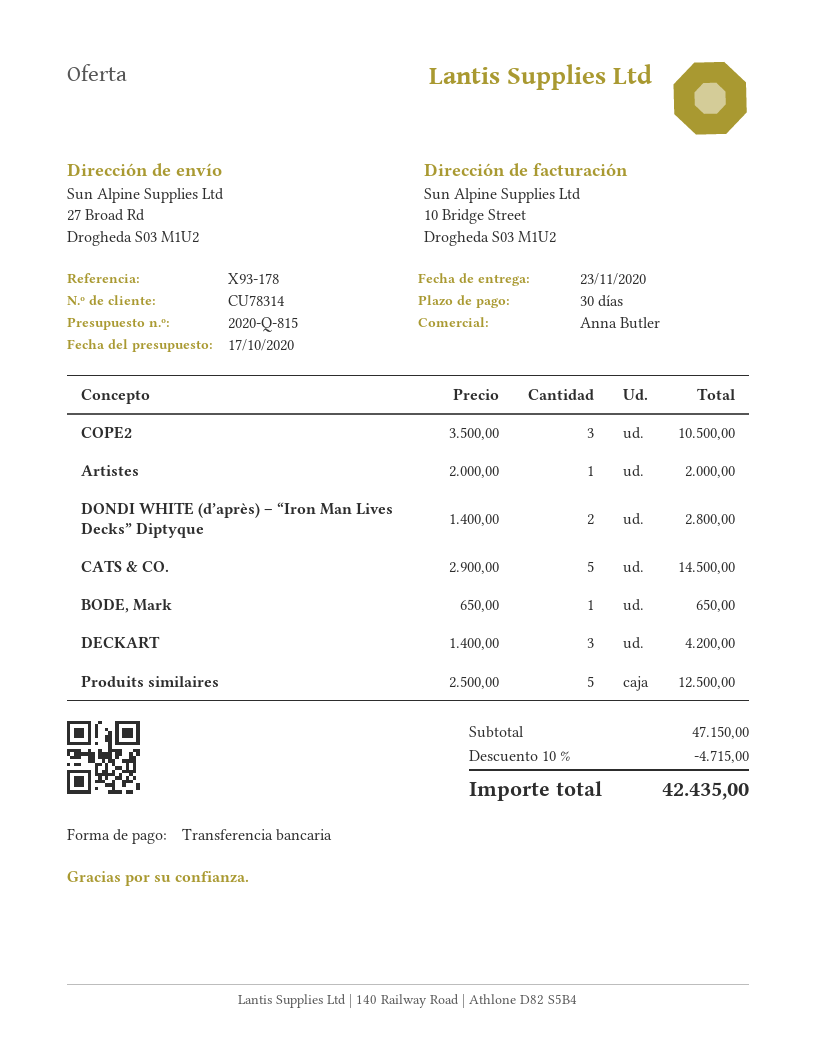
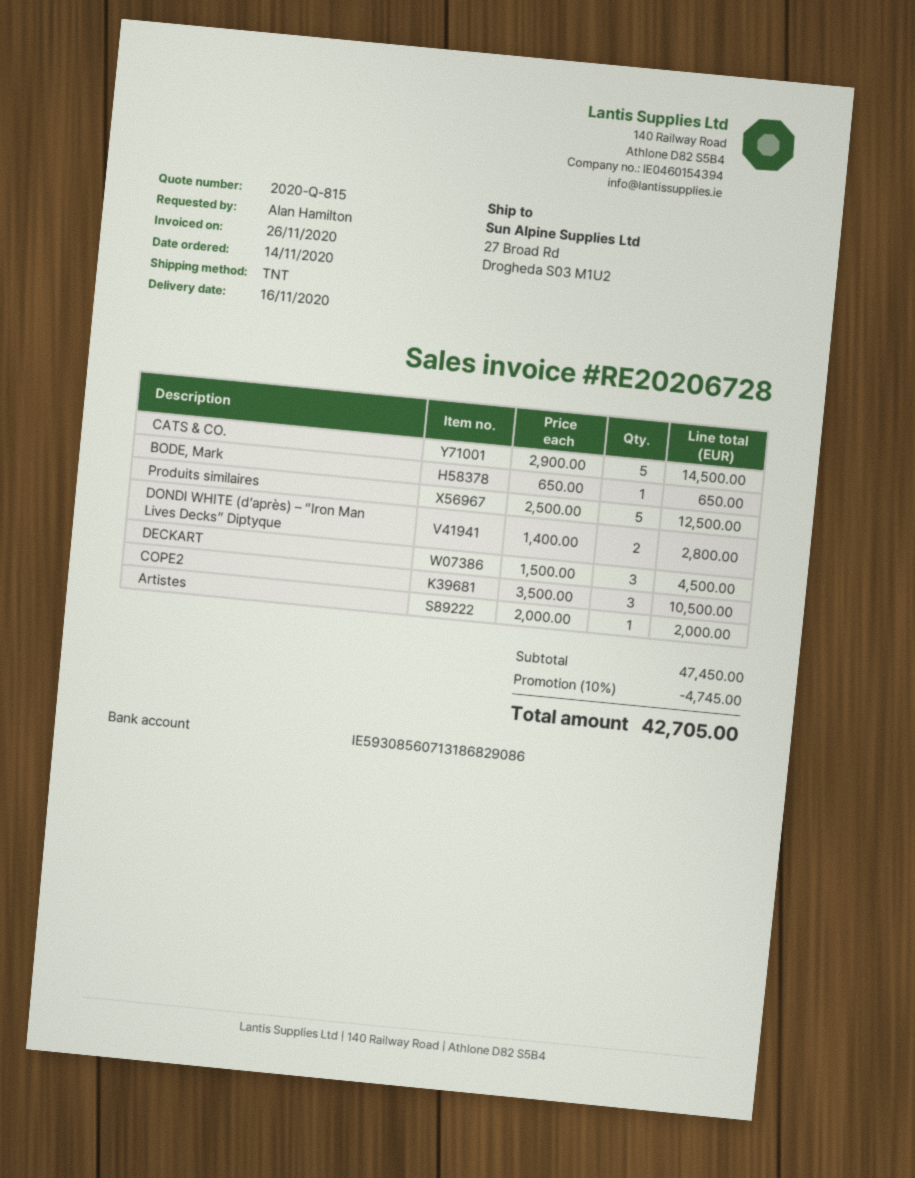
delivery date: 2020-11-23 -> 2020-11-16
DECKART: 3 x 1400.00 = 4200.00 -> 3 x 1500.00 = 4500.00
subtotal: 47150.00 -> 47450.00
discount: 10% = 4715.00 -> 10% = 4745.00
total: 42435.00 -> 42705.00

